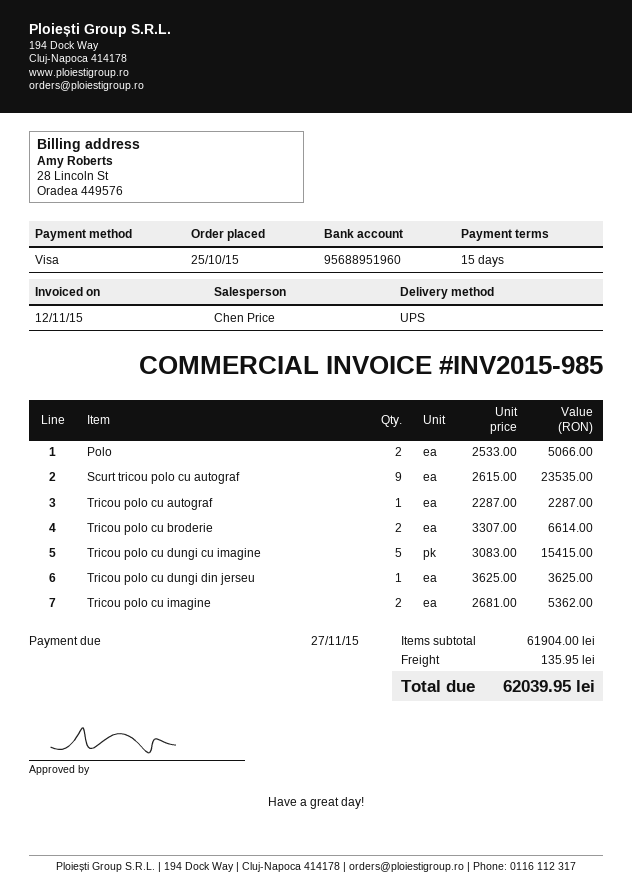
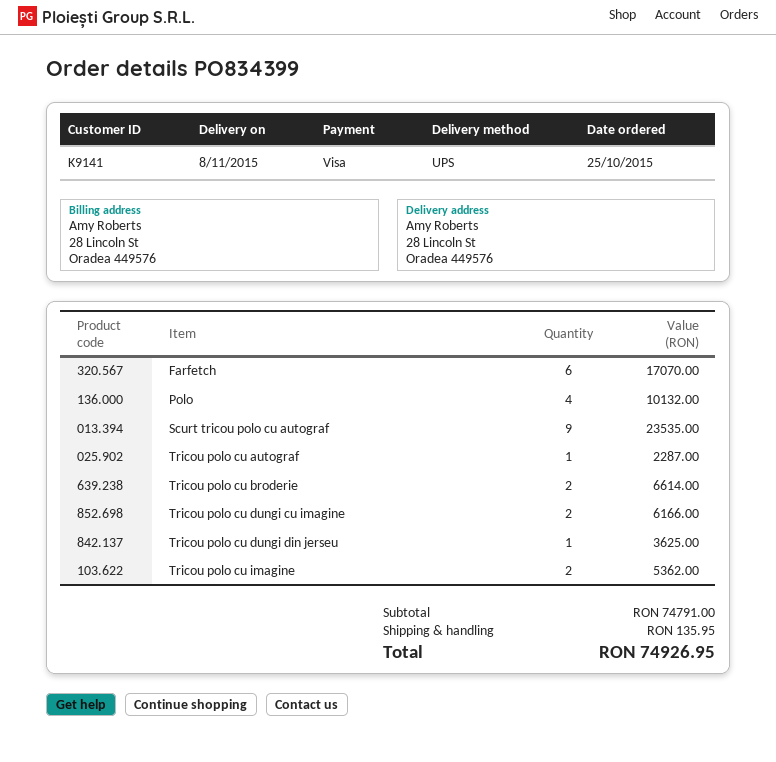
Polo: 2 for 5066.00 -> 4 for 10132.00
Tricou polo cu dungi cu imagine: 5 for 15415.00 -> 2 for 6166.00
Farfetch: none -> 6 for 17070.00
subtotal: 61904.00 -> 74791.00
total: 62039.95 -> 74926.95

